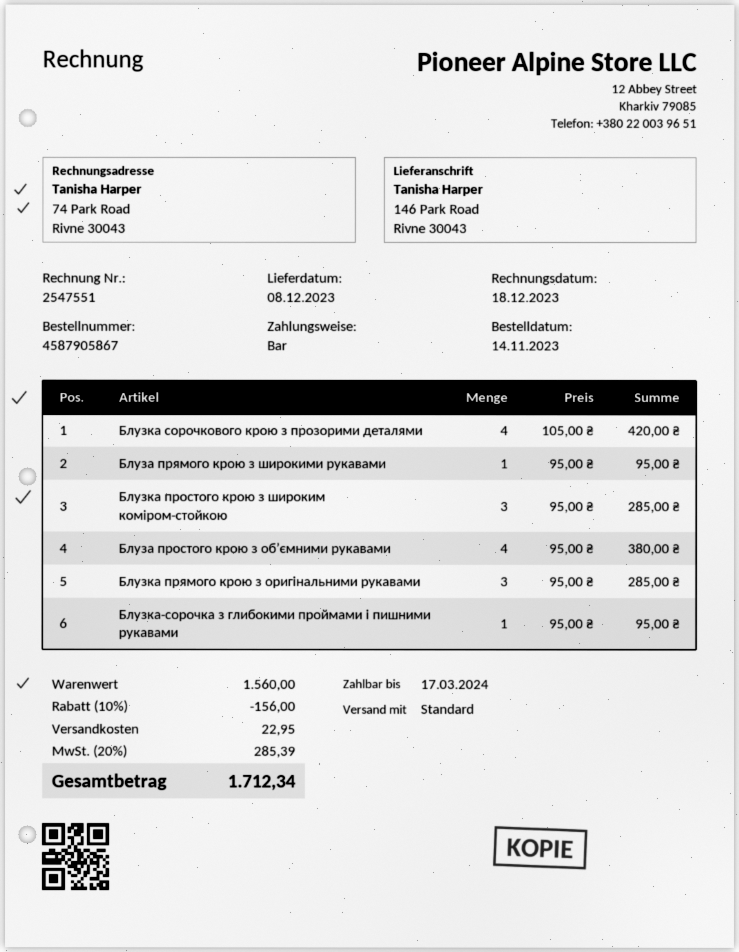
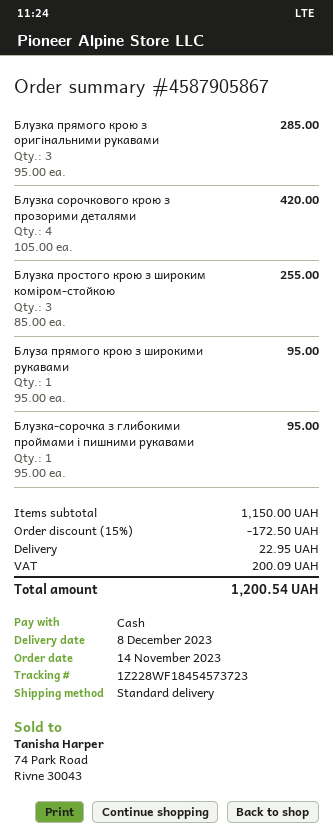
Блузка простого крою з широким коміром-стойкою: 3 x 95.00 = 285.00 -> 3 x 85.00 = 255.00
Блуза простого крою з об’ємними рукавами: 4 x 95.00 = 380.00 -> none
subtotal: 1560.00 -> 1150.00
discount: 10% = 156.00 -> 15% = 172.50
tax: 285.39 -> 200.09
total: 1712.34 -> 1200.54

